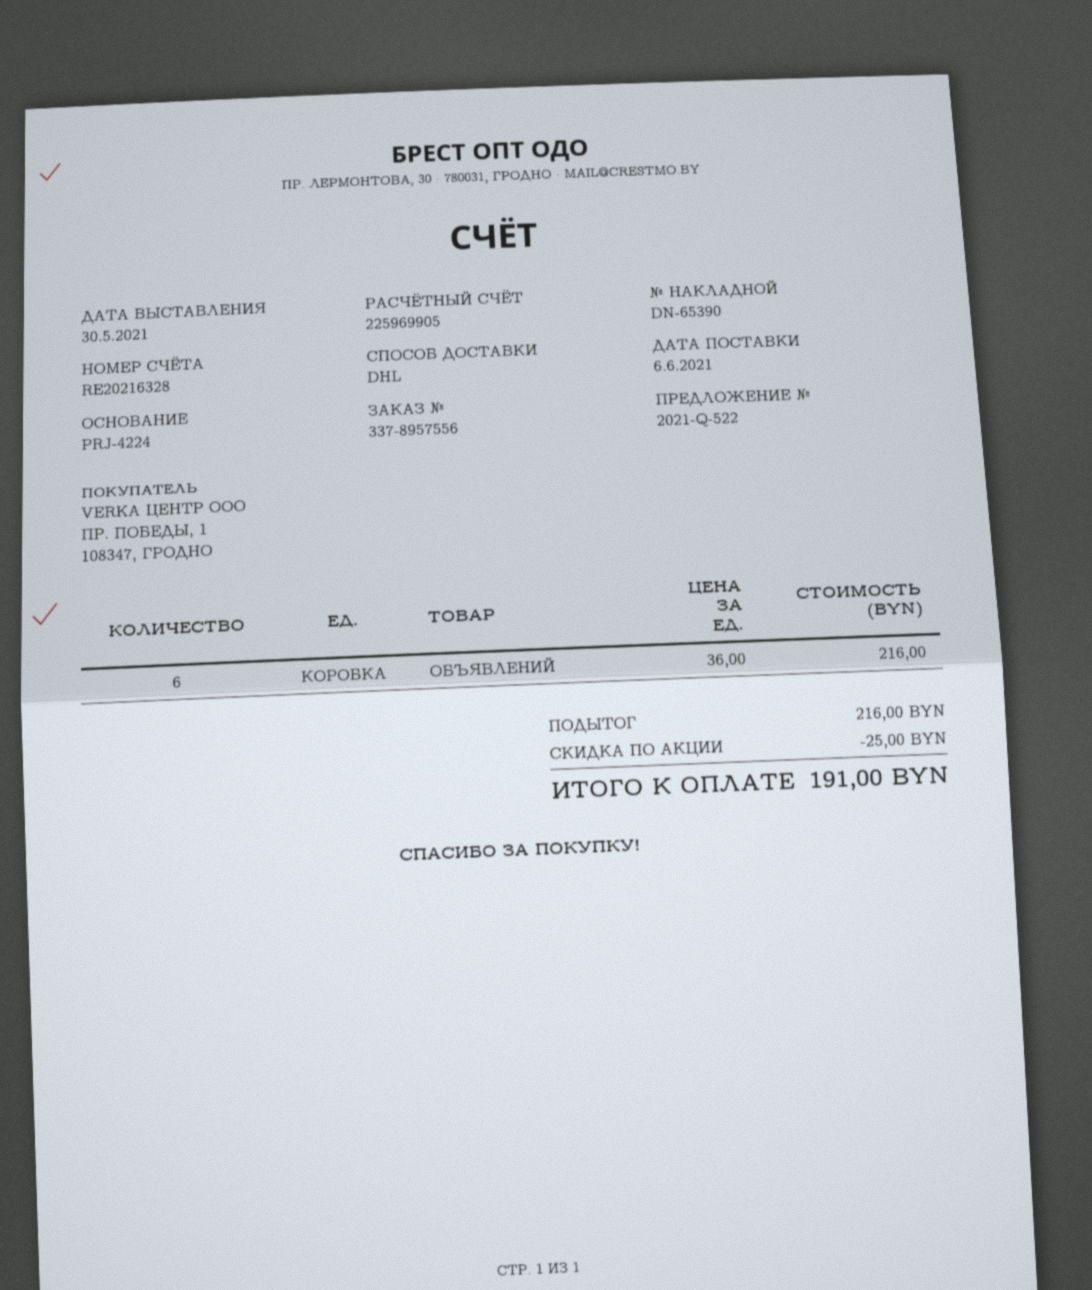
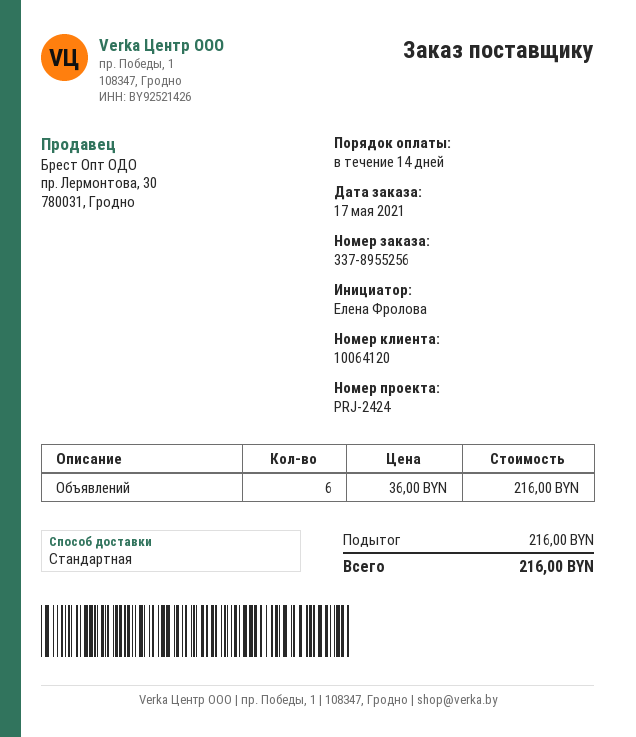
order number: 337-8957556 -> 337-8955256
reference: PRJ-4224 -> PRJ-2424
shipping method: DHL -> standard
discount: 25.00 -> none
total: 191.00 -> 216.00

